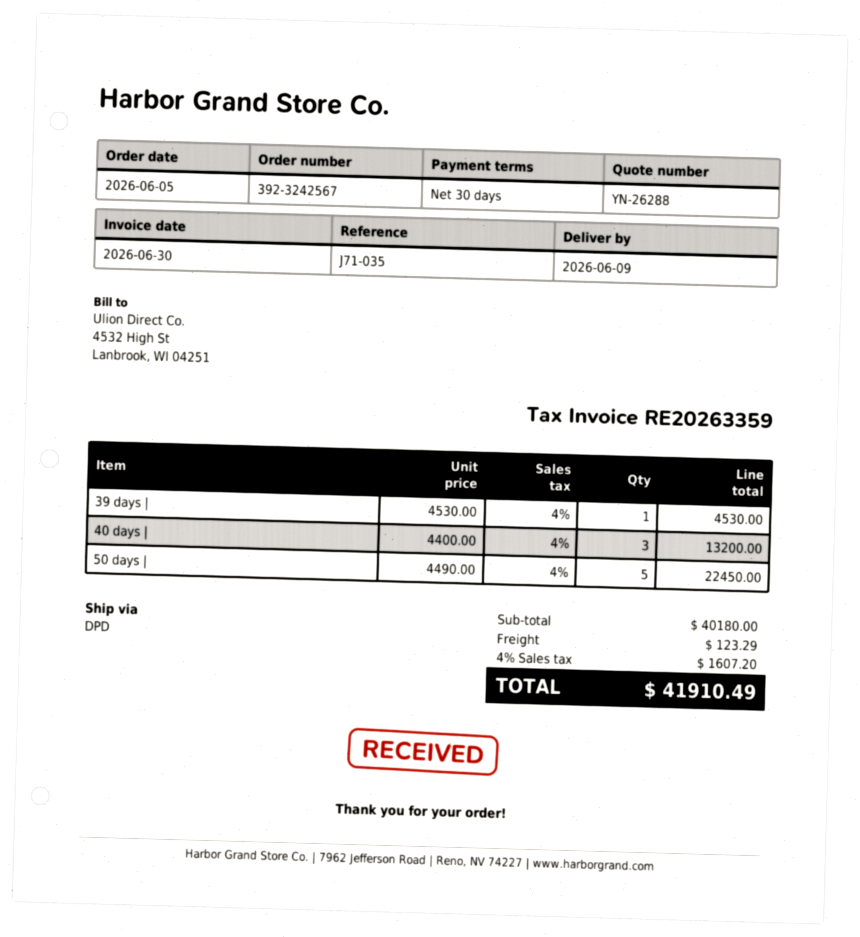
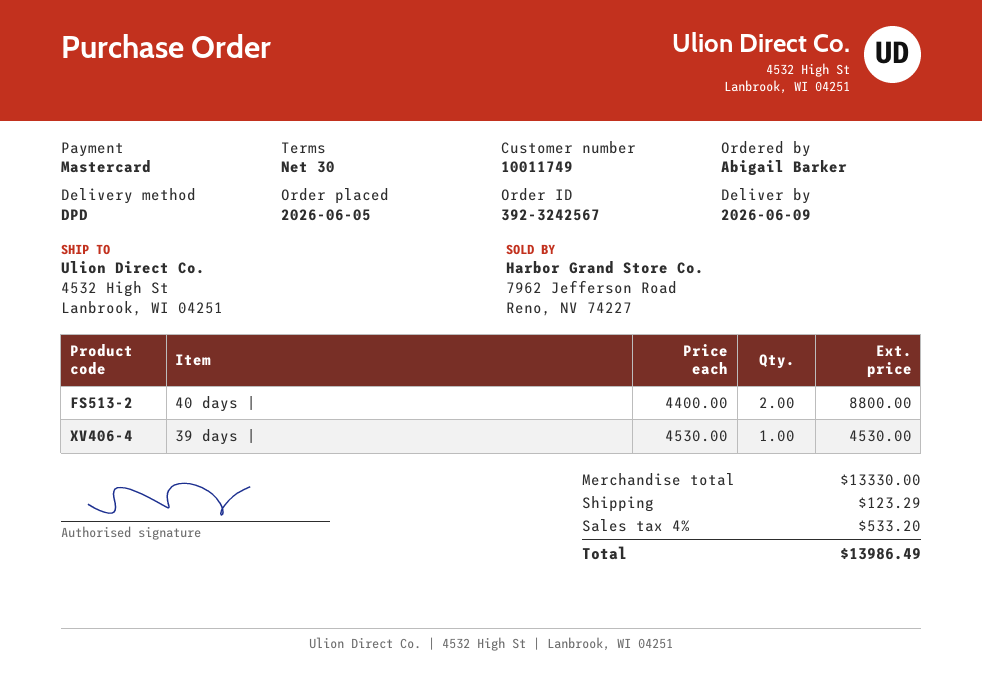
40 days |: 3 x 4400.00 = 13200.00 -> 2 x 4400.00 = 8800.00
50 days |: 5 x 4490.00 = 22450.00 -> none
subtotal: 40180.00 -> 13330.00
tax: 4% = 1607.20 -> 4% = 533.20
total: 41910.49 -> 13986.49

